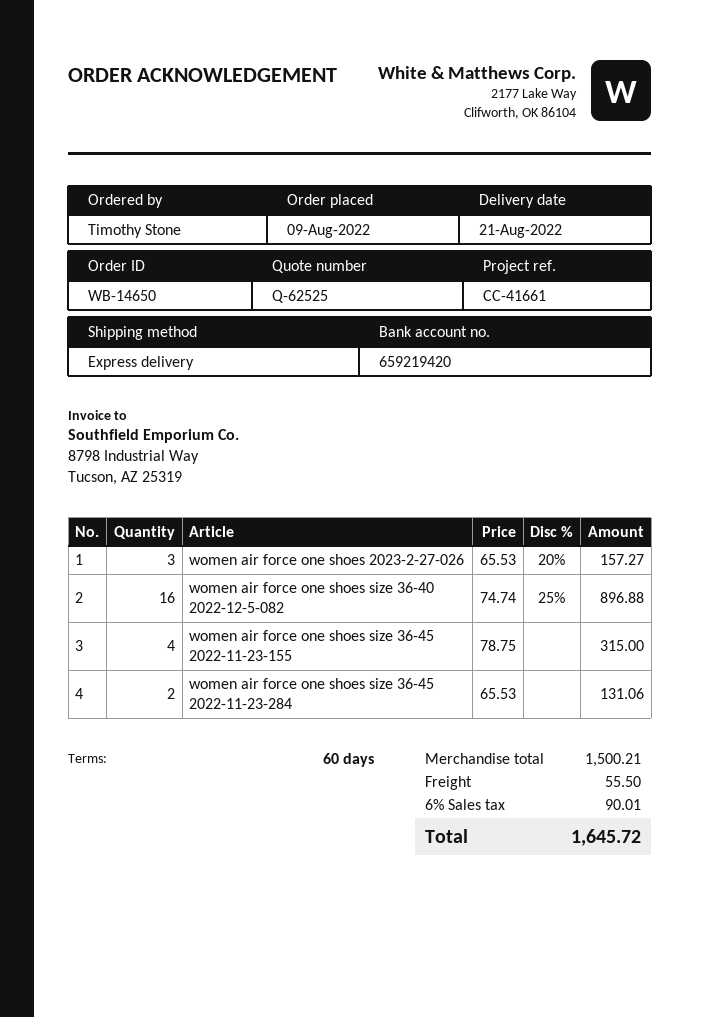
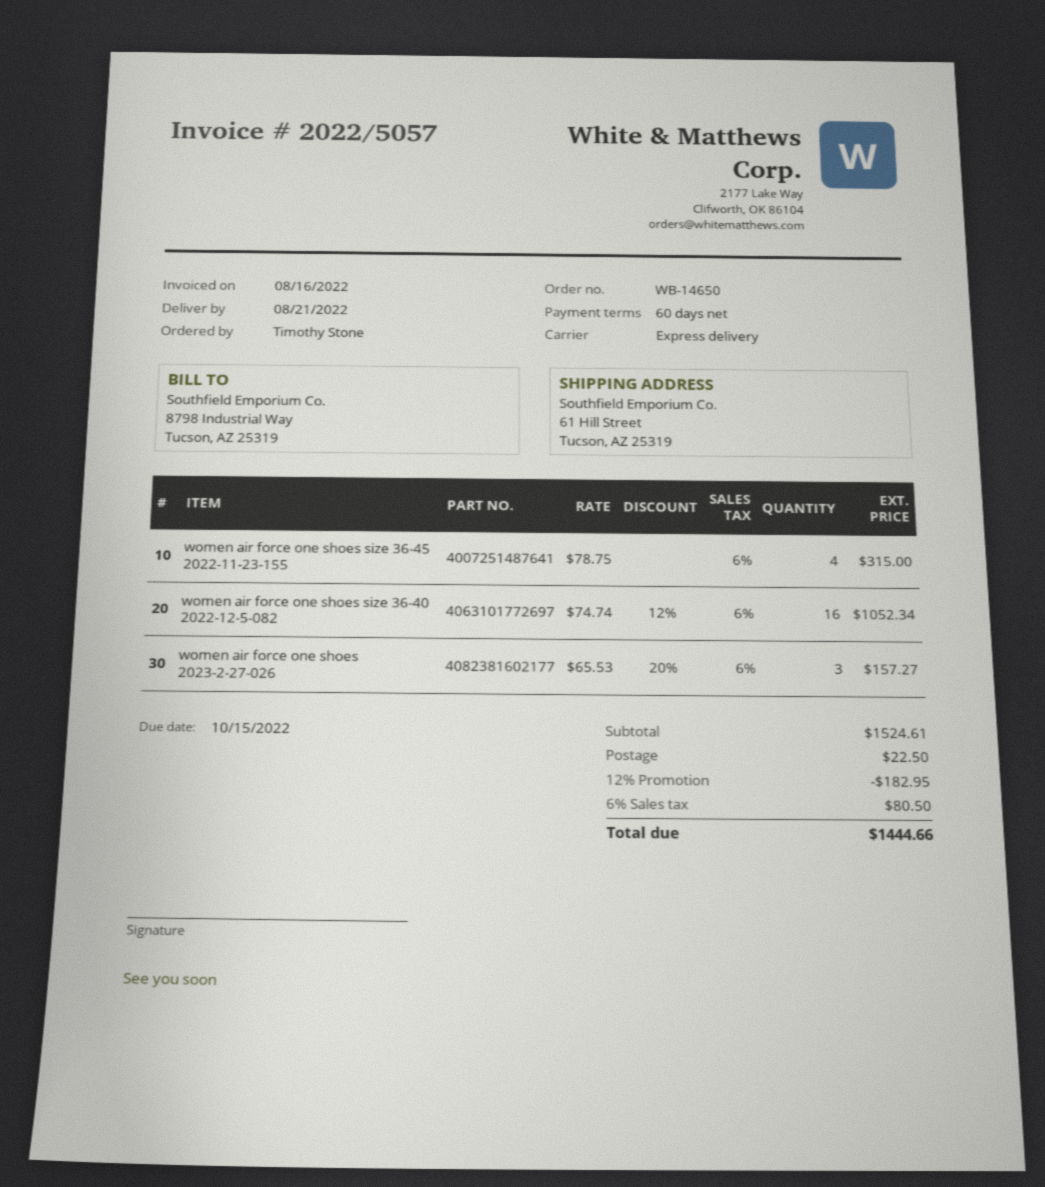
women air force one shoes size 36-40 2022-12-5-082: 16 x 74.74 - 25% = 896.88 -> 16 x 74.74 - 12% = 1052.34
women air force one shoes size 36-45 2022-11-23-284: 2 x 65.53 = 131.06 -> none
subtotal: 1500.21 -> 1524.61
discount: none -> 12% = 182.95
shipping: 55.50 -> 22.50
tax: 6% = 90.01 -> 6% = 80.50
total: 1645.72 -> 1444.66

